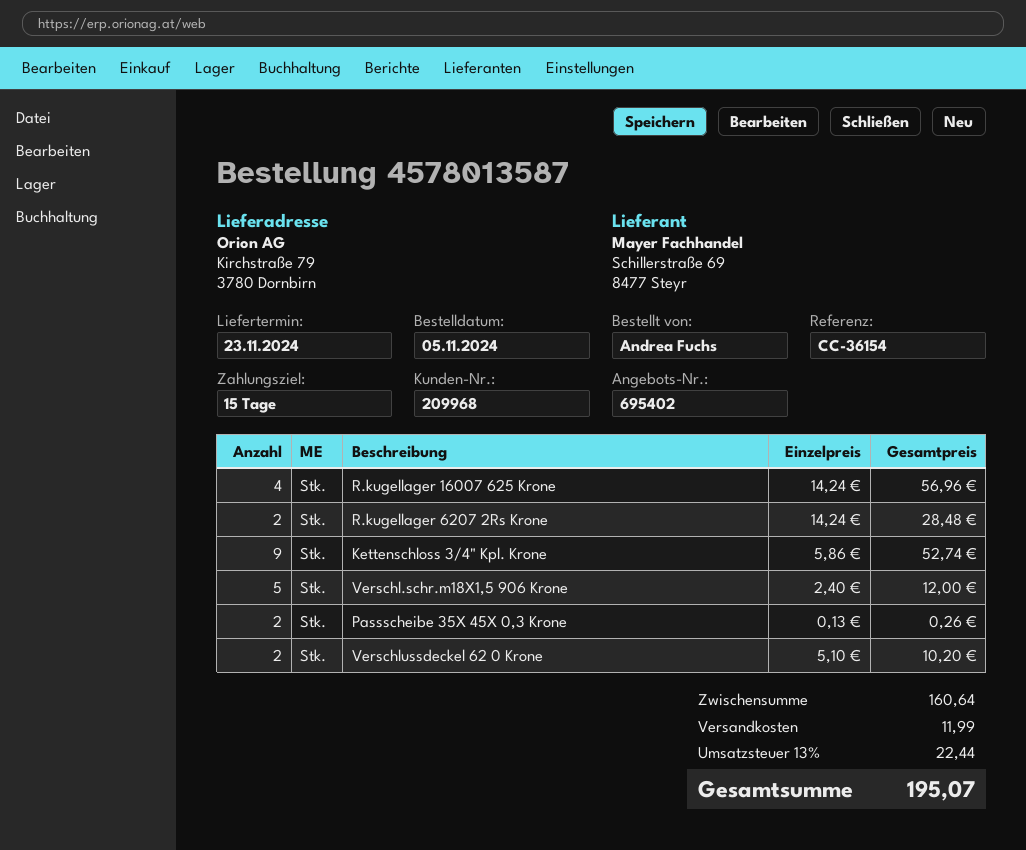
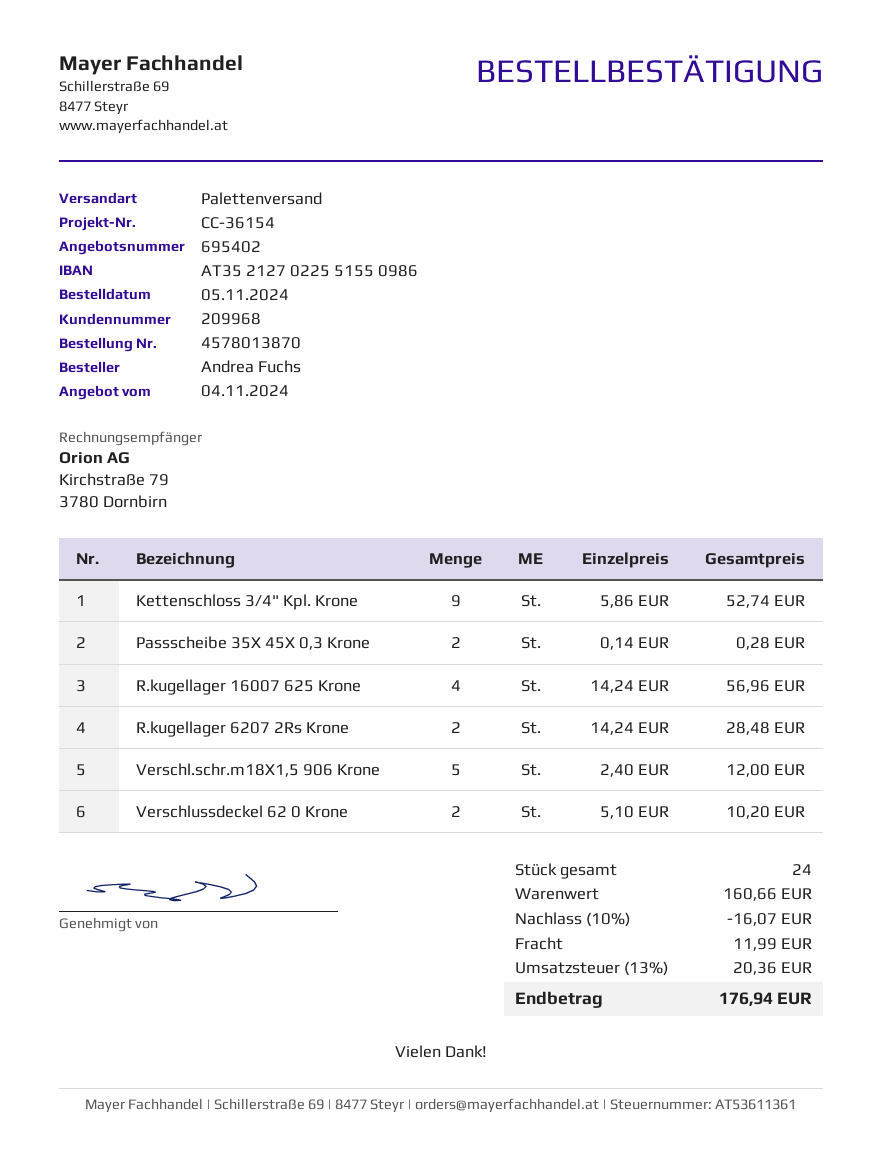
order number: 4578013587 -> 4578013870
Passscheibe 35X 45X 0,3 Krone: 2 x 0.13 = 0.26 -> 2 x 0.14 = 0.28
subtotal: 160.64 -> 160.66
discount: none -> 10% = 16.07
tax: 13% = 22.44 -> 13% = 20.36
total: 195.07 -> 176.94

